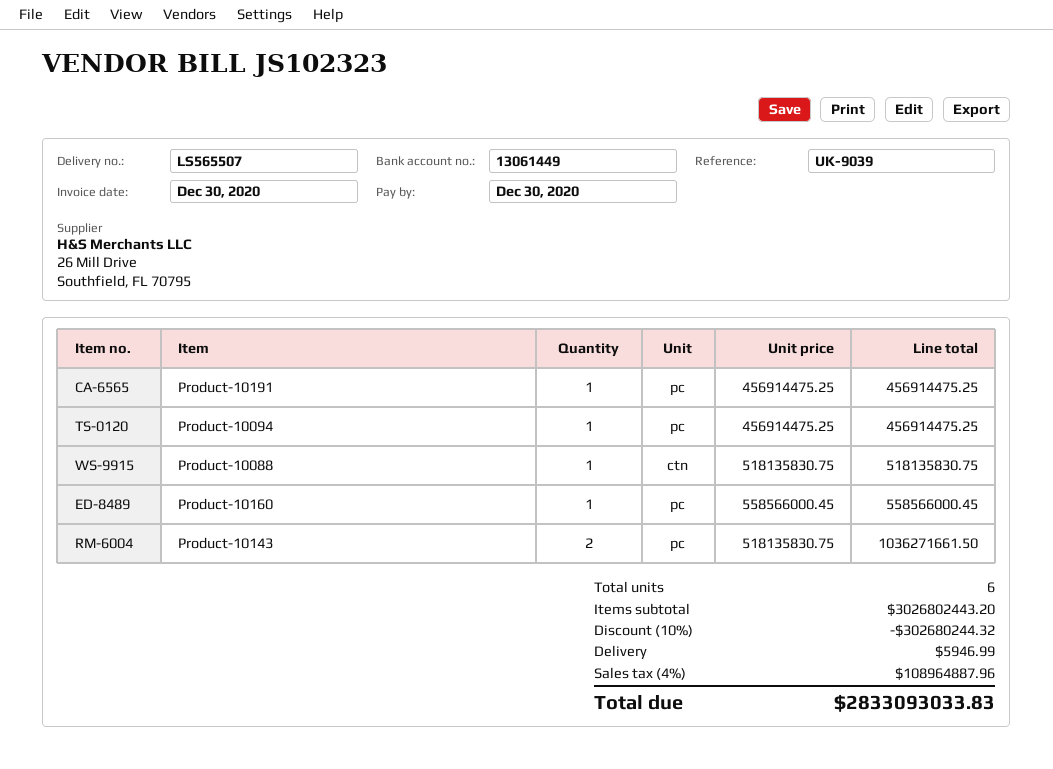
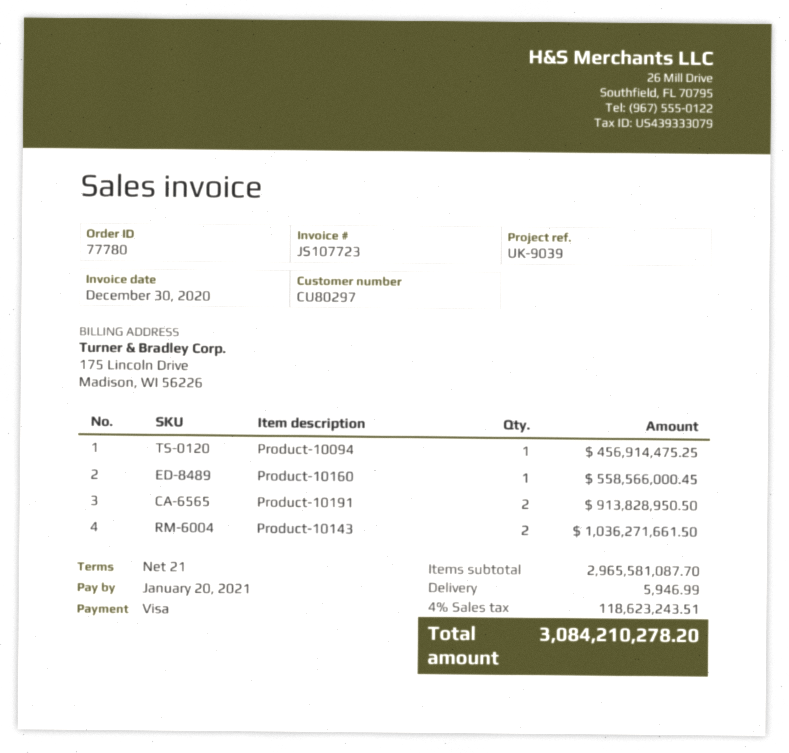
invoice number: JS102323 -> JS107723
due date: 2020-12-30 -> 2021-01-20
Product-10191: 1 for 456914475.25 -> 2 for 913828950.50
Product-10088: 1 for 518135830.75 -> none
subtotal: 3026802443.20 -> 2965581087.70
discount: 10% = 302680244.32 -> none
tax: 4% = 108964887.96 -> 4% = 118623243.51
total: 2833093033.83 -> 3084210278.20

